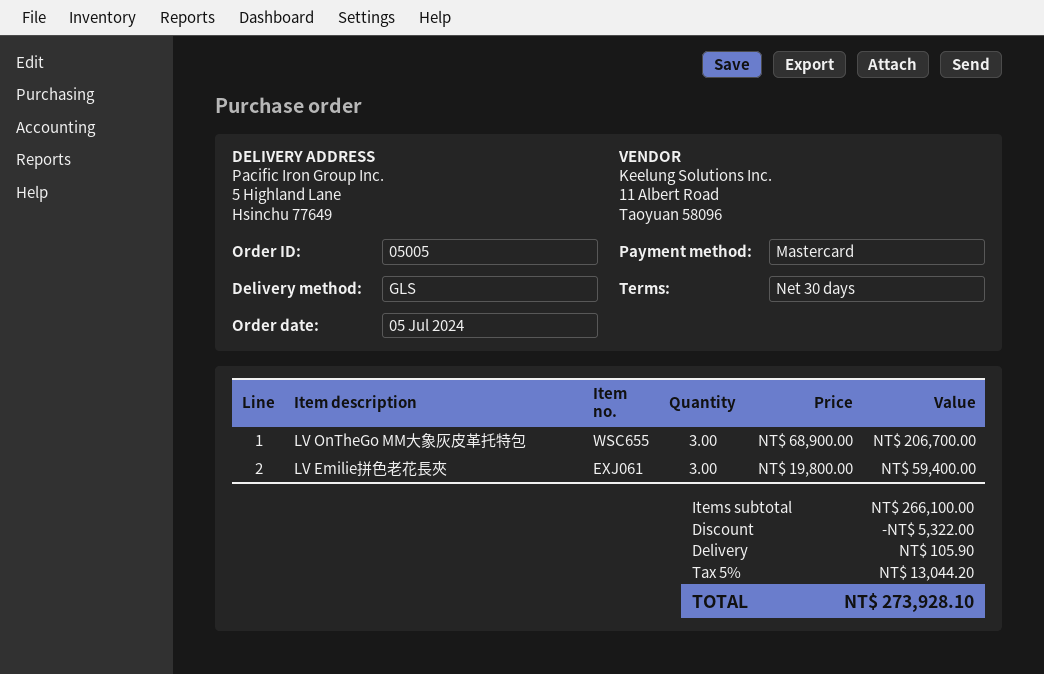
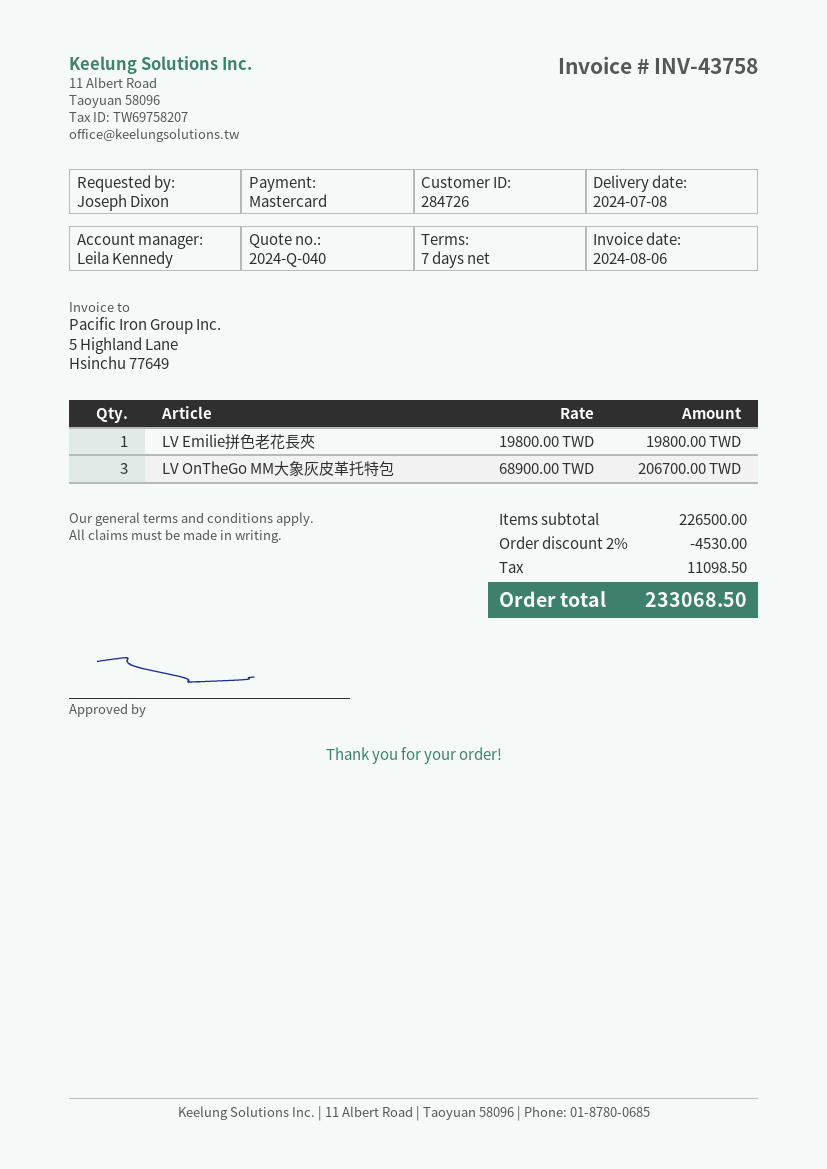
payment terms: 30 days -> 7 days
LV Emilie拼色老花長夾: 3 x 19800.00 = 59400.00 -> 1 x 19800.00 = 19800.00
subtotal: 266100.00 -> 226500.00
discount: 5322.00 -> 4530.00
shipping: 105.90 -> none
tax: 13044.20 -> 11098.50
total: 273928.10 -> 233068.50

